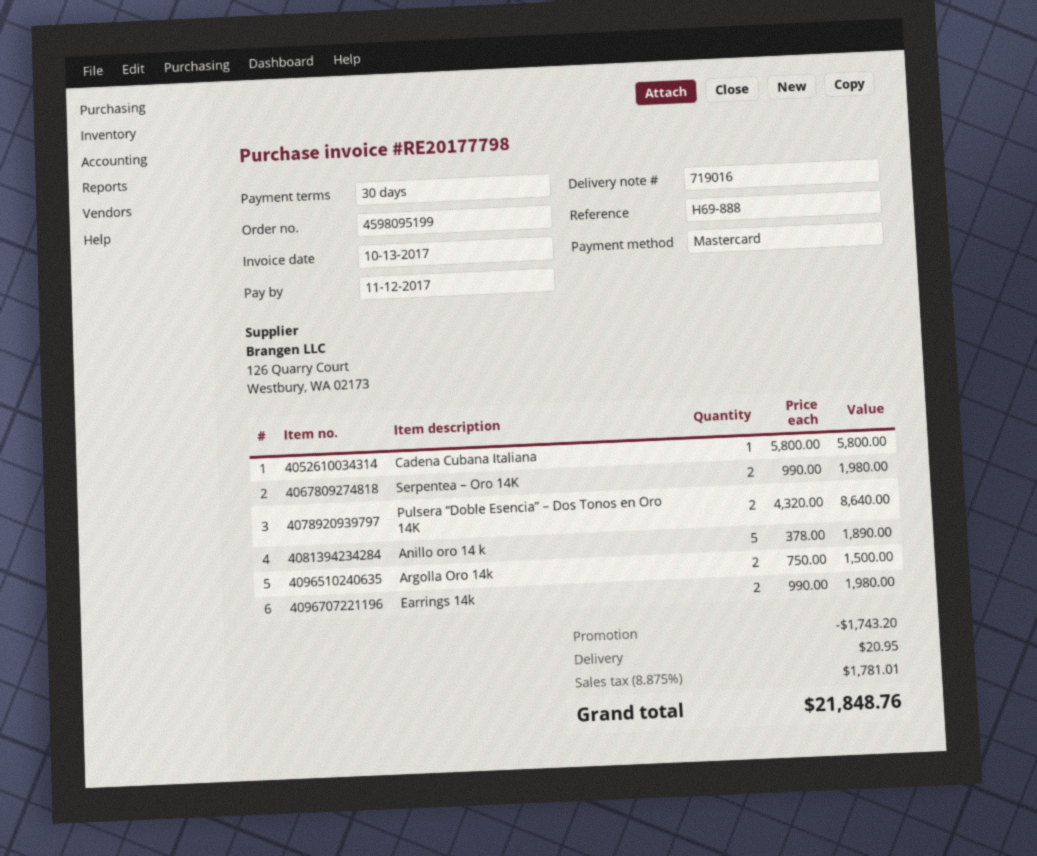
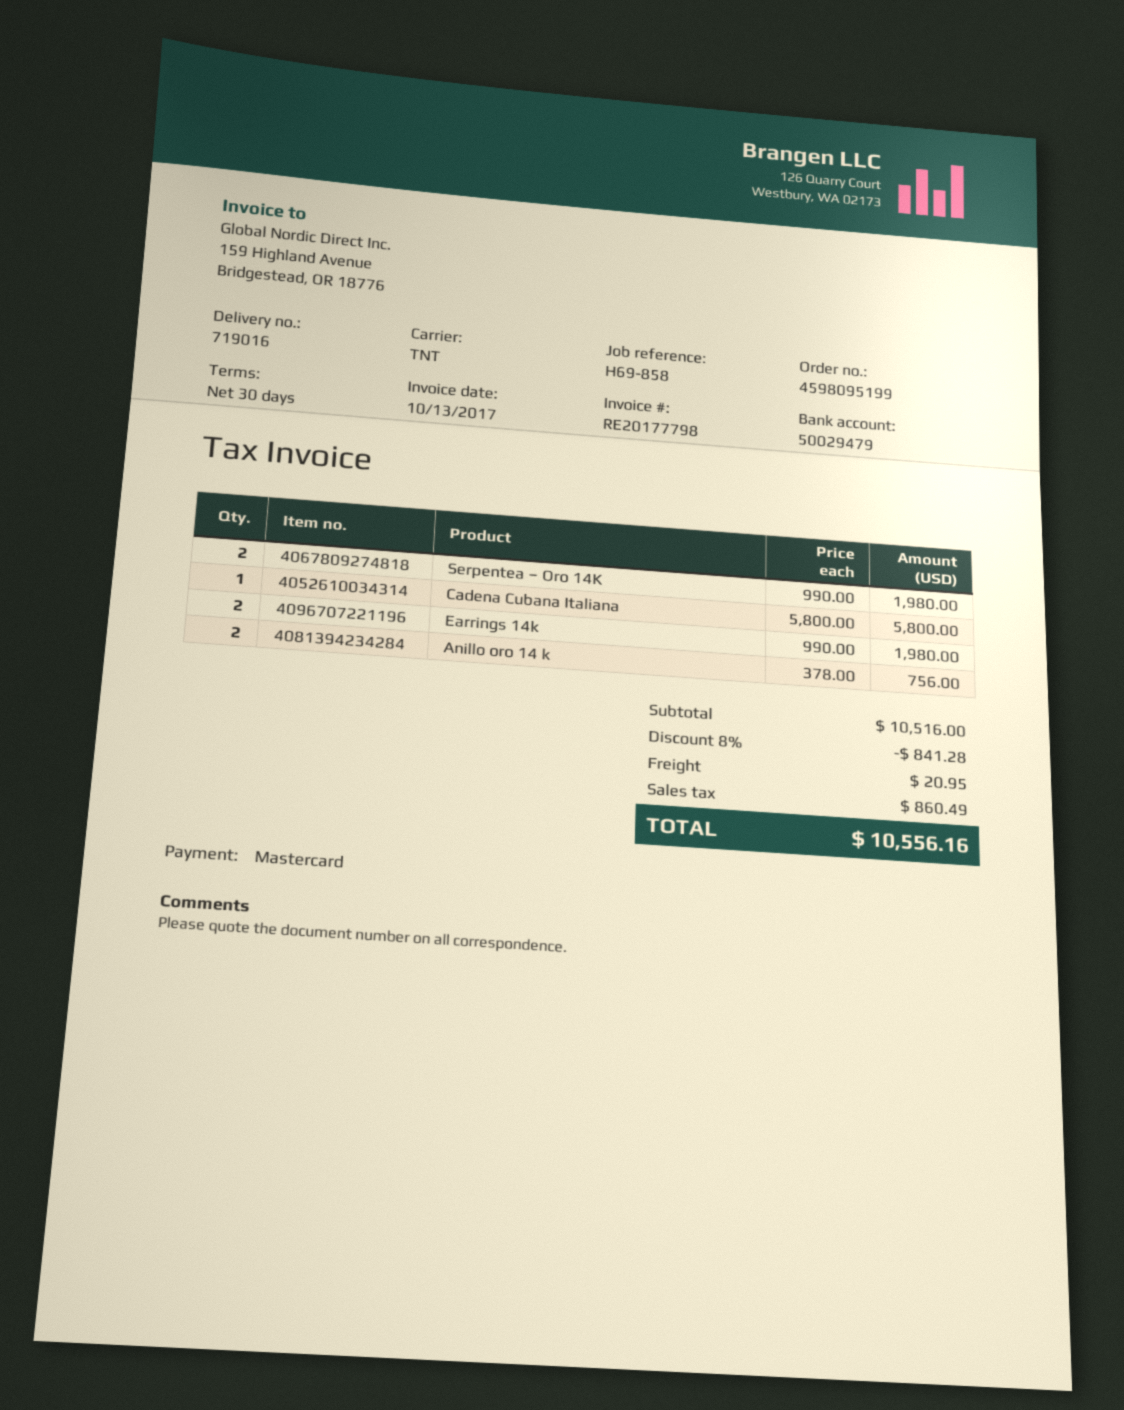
reference: H69-888 -> H69-858
Pulsera “Doble Esencia” – Dos Tonos en Oro 14K: 2 x 4320.00 = 8640.00 -> none
Anillo oro 14 k: 5 x 378.00 = 1890.00 -> 2 x 378.00 = 756.00
Argolla Oro 14k: 2 x 750.00 = 1500.00 -> none
discount: 1743.20 -> 841.28
tax: 1781.01 -> 860.49
total: 21848.76 -> 10556.16

